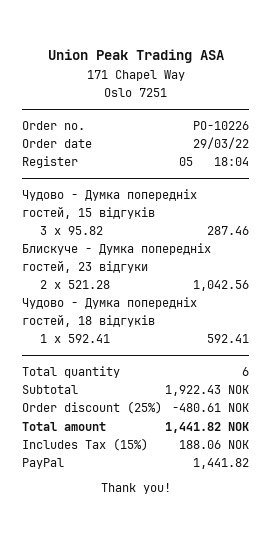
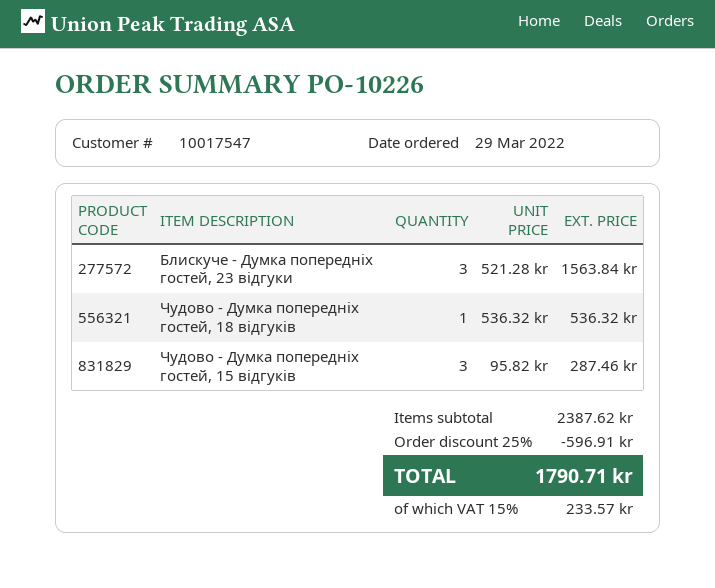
Блискуче - Думка попередніх гостей, 23 відгуки: 2 x 521.28 = 1042.56 -> 3 x 521.28 = 1563.84
Чудово - Думка попередніх гостей, 18 відгуків: 1 x 592.41 = 592.41 -> 1 x 536.32 = 536.32
subtotal: 1922.43 -> 2387.62
discount: 25% = 480.61 -> 25% = 596.91
tax: 15% = 188.06 -> 15% = 233.57
total: 1441.82 -> 1790.71

